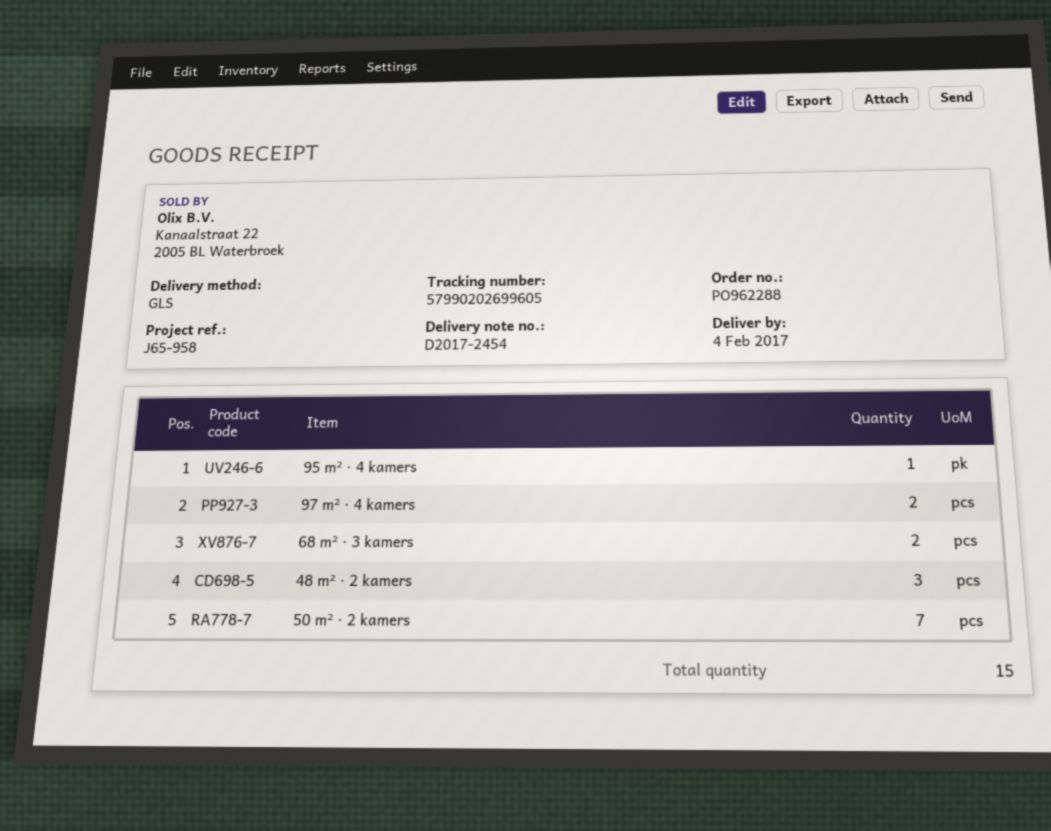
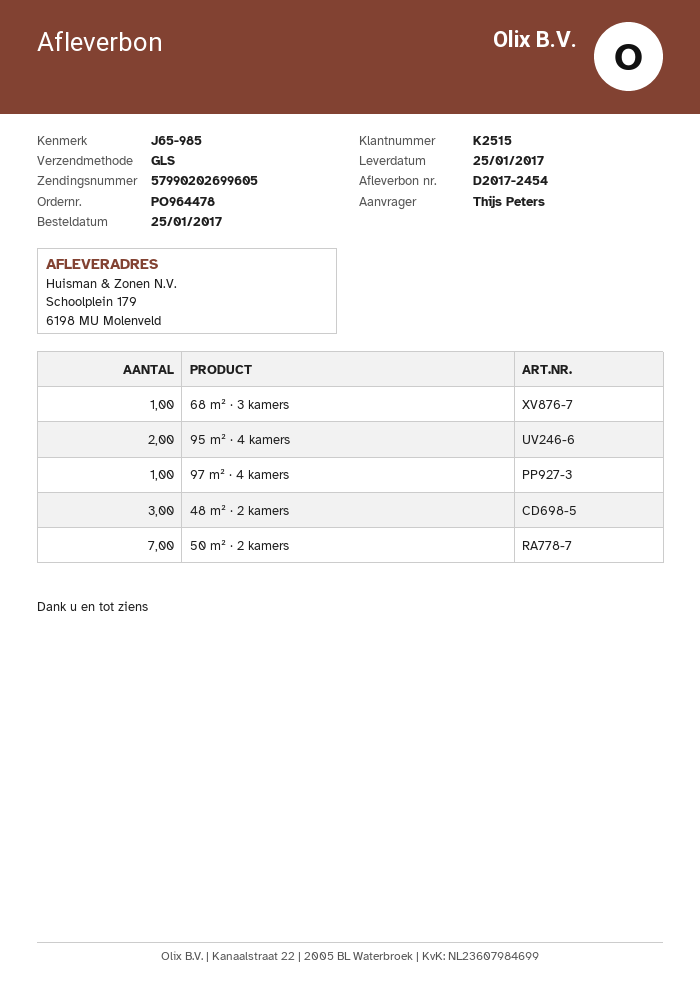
order number: PO962288 -> PO964478
delivery date: 2017-02-04 -> 2017-01-25
reference: J65-958 -> J65-985
95 m² · 4 kamers: 1 -> 2
97 m² · 4 kamers: 2 -> 1
68 m² · 3 kamers: 2 -> 1

